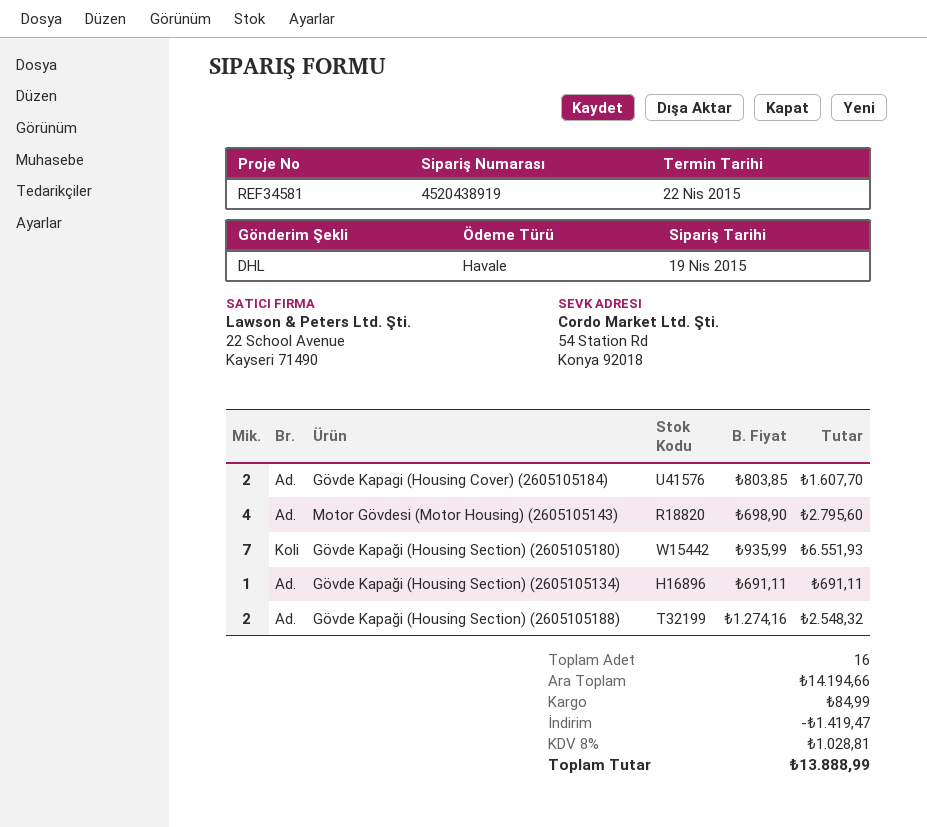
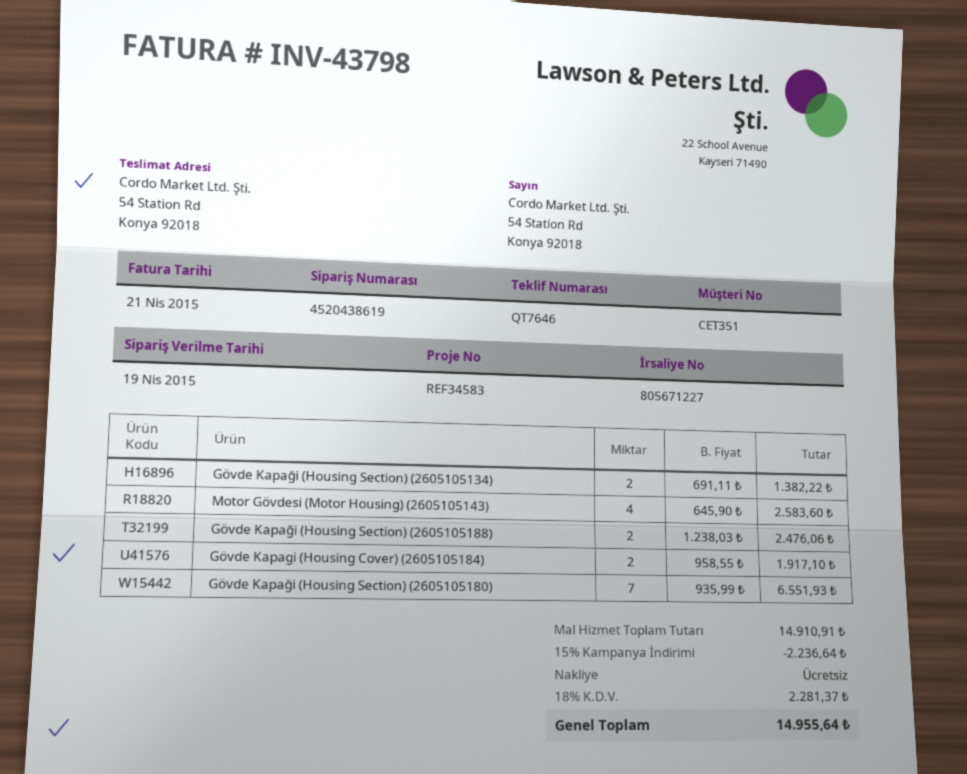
order number: 4520438919 -> 4520438619
reference: REF34581 -> REF34583
Gövde Kapagi (Housing Cover) (2605105184): 2 x 803.85 = 1607.70 -> 2 x 958.55 = 1917.10
Motor Gövdesi (Motor Housing) (2605105143): 4 x 698.90 = 2795.60 -> 4 x 645.90 = 2583.60
Gövde Kapaği (Housing Section) (2605105134): 1 x 691.11 = 691.11 -> 2 x 691.11 = 1382.22
Gövde Kapaği (Housing Section) (2605105188): 2 x 1274.16 = 2548.32 -> 2 x 1238.03 = 2476.06
subtotal: 14194.66 -> 14910.91
discount: 1419.47 -> 2236.64
shipping: 84.99 -> 0.00
tax: 8% = 1028.81 -> 18% = 2281.37
total: 13888.99 -> 14955.64

